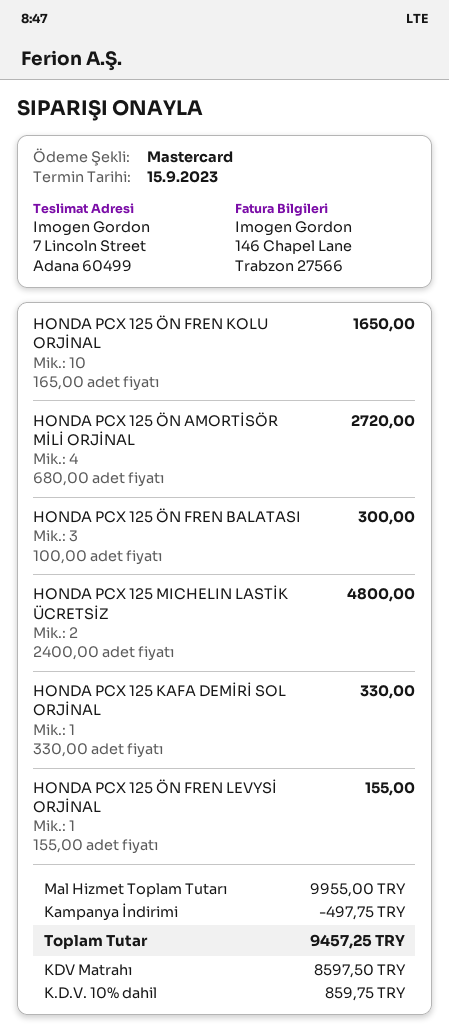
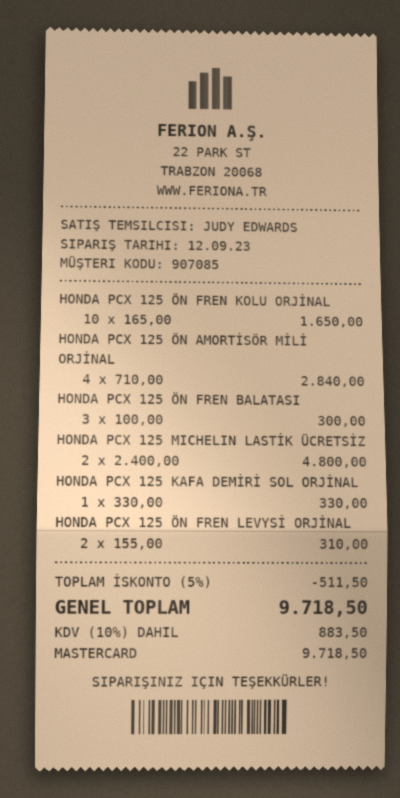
HONDA PCX 125 ÖN AMORTİSÖR MİLİ ORJİNAL: 4 x 680.00 = 2720.00 -> 4 x 710.00 = 2840.00
HONDA PCX 125 ÖN FREN LEVYSİ ORJİNAL: 1 x 155.00 = 155.00 -> 2 x 155.00 = 310.00
discount: 497.75 -> 511.50
tax: 10% = 859.75 -> 10% = 883.50
total: 9457.25 -> 9718.50

